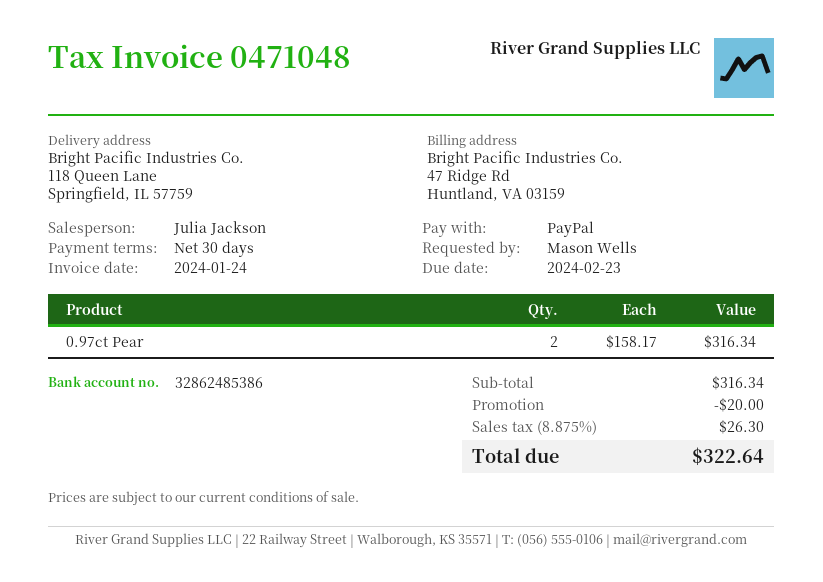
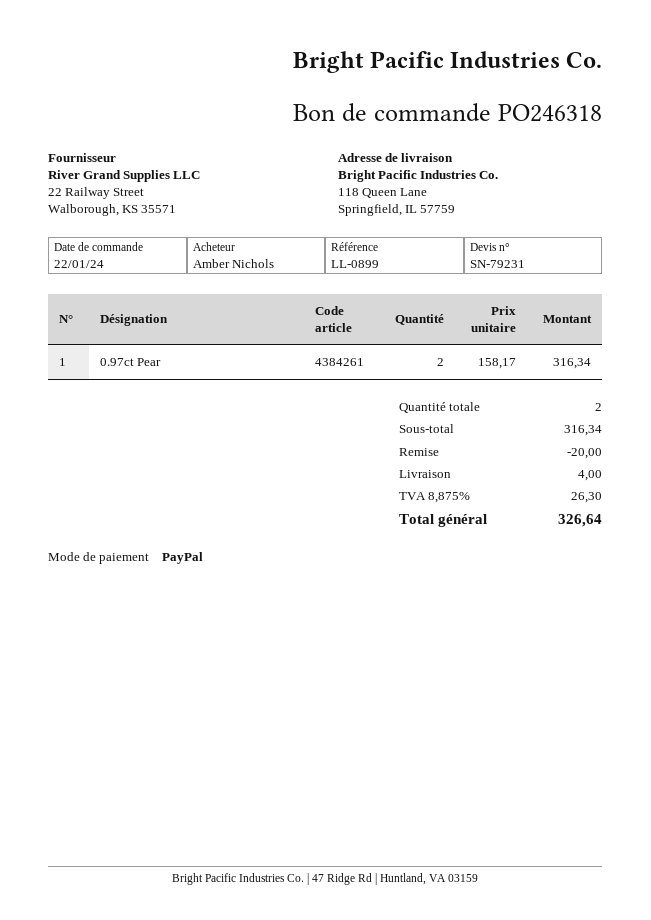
ordered by: Mason Wells -> Amber Nichols
shipping: none -> 4.00
total: 322.64 -> 326.64

